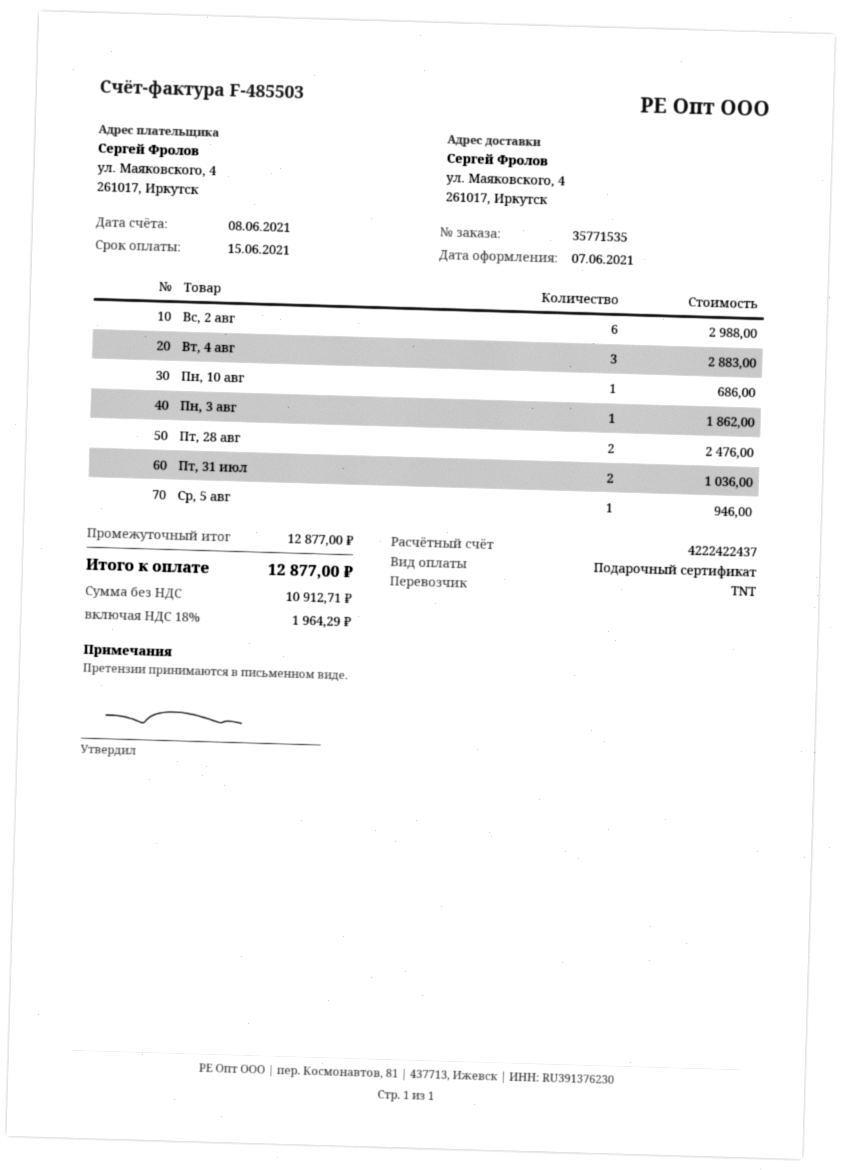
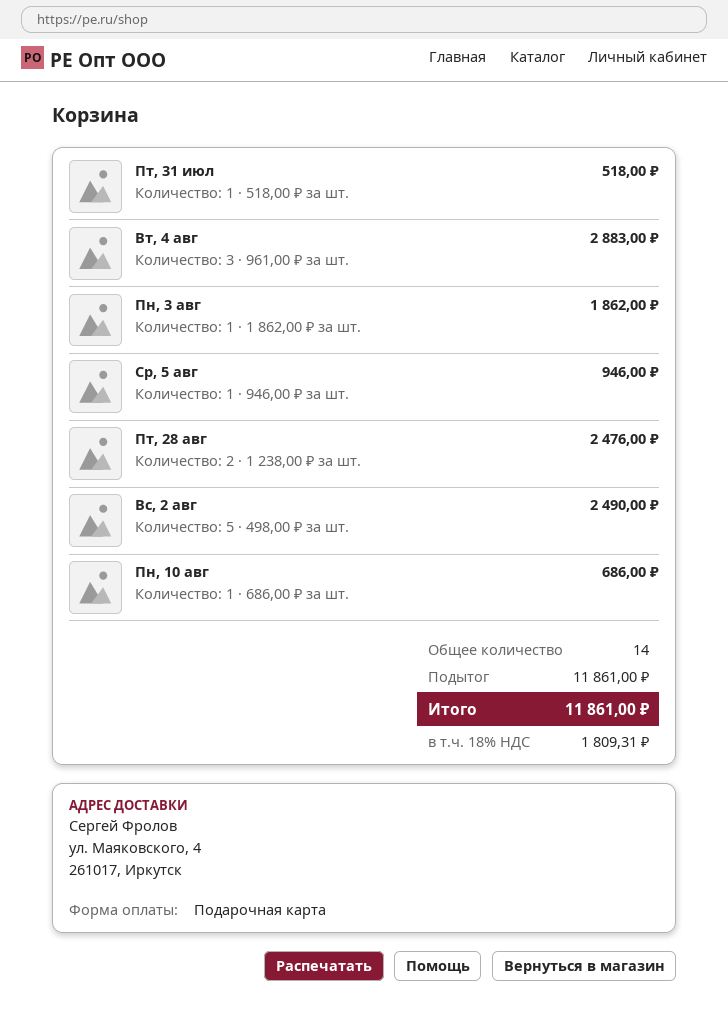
Вс, 2 авг: 6 for 2988.00 -> 5 for 2490.00
Пт, 31 июл: 2 for 1036.00 -> 1 for 518.00
subtotal: 12877.00 -> 11861.00
tax: 18% = 1964.29 -> 18% = 1809.31
total: 12877.00 -> 11861.00

